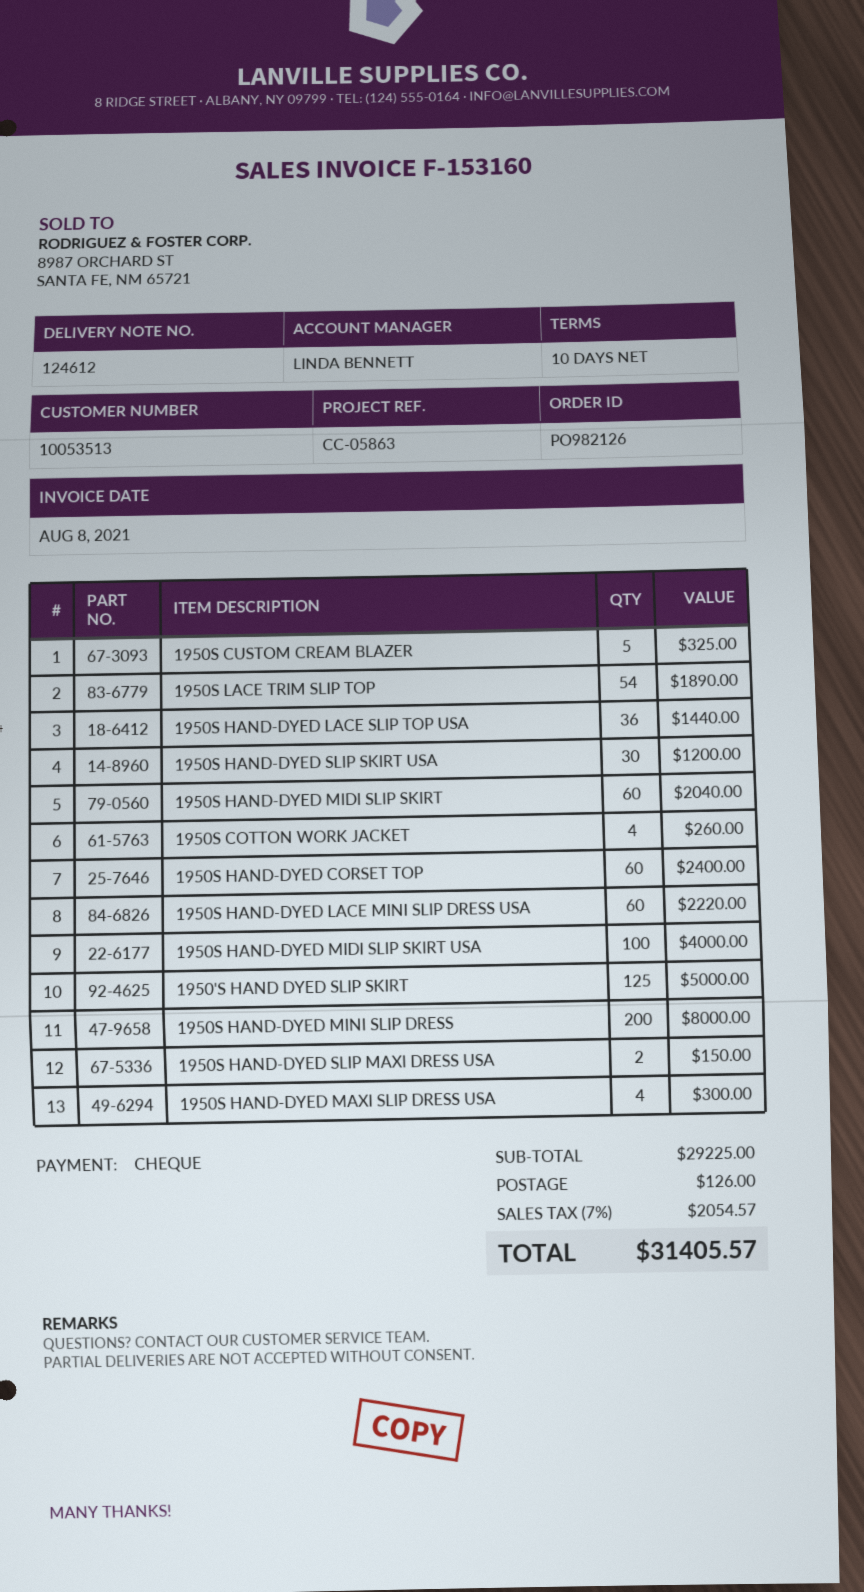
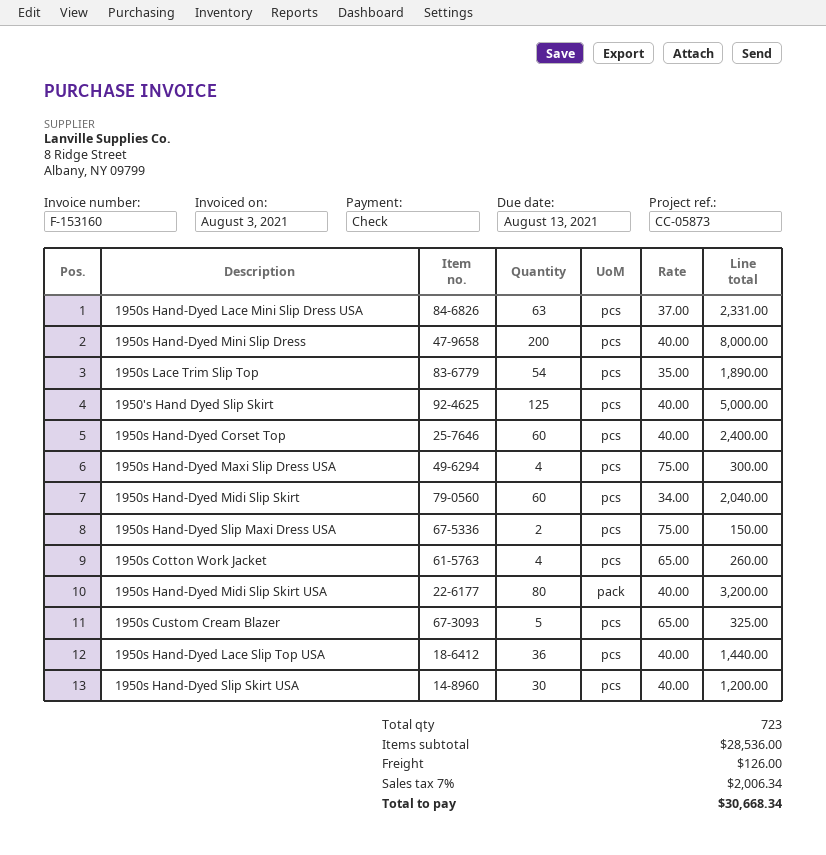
invoice date: 2021-08-08 -> 2021-08-03
reference: CC-05863 -> CC-05873
1950S HAND-DYED LACE MINI SLIP DRESS USA: 60 for 2220.00 -> 63 for 2331.00
1950S HAND-DYED MIDI SLIP SKIRT USA: 100 for 4000.00 -> 80 for 3200.00
subtotal: 29225.00 -> 28536.00
tax: 7% = 2054.57 -> 7% = 2006.34
total: 31405.57 -> 30668.34

